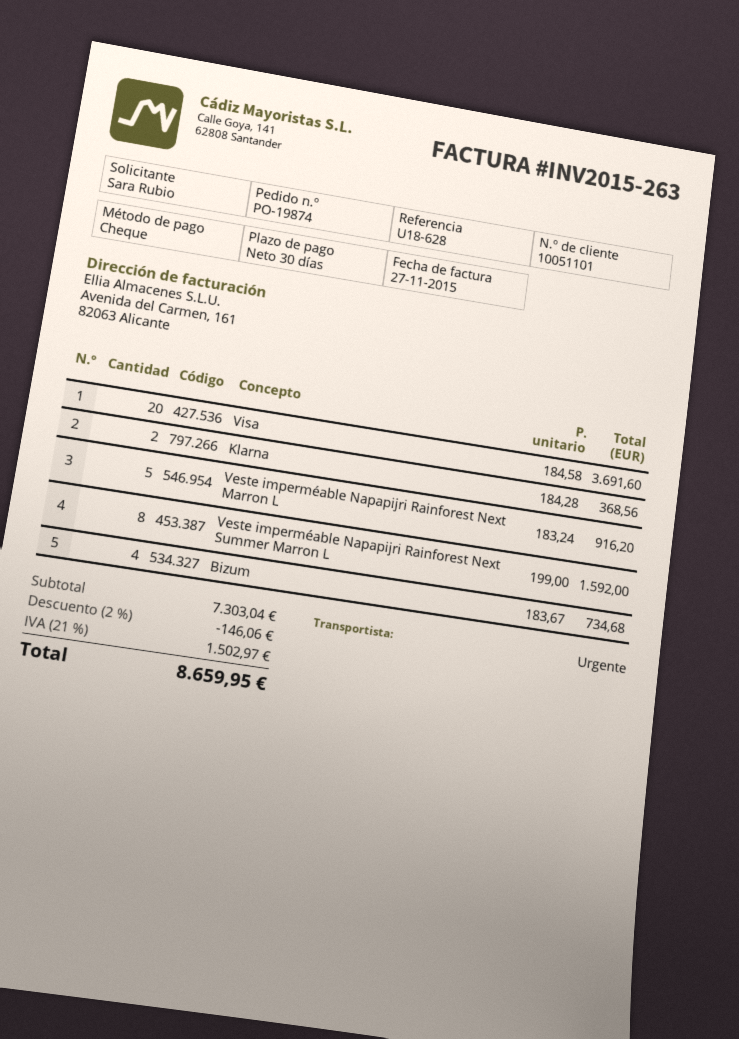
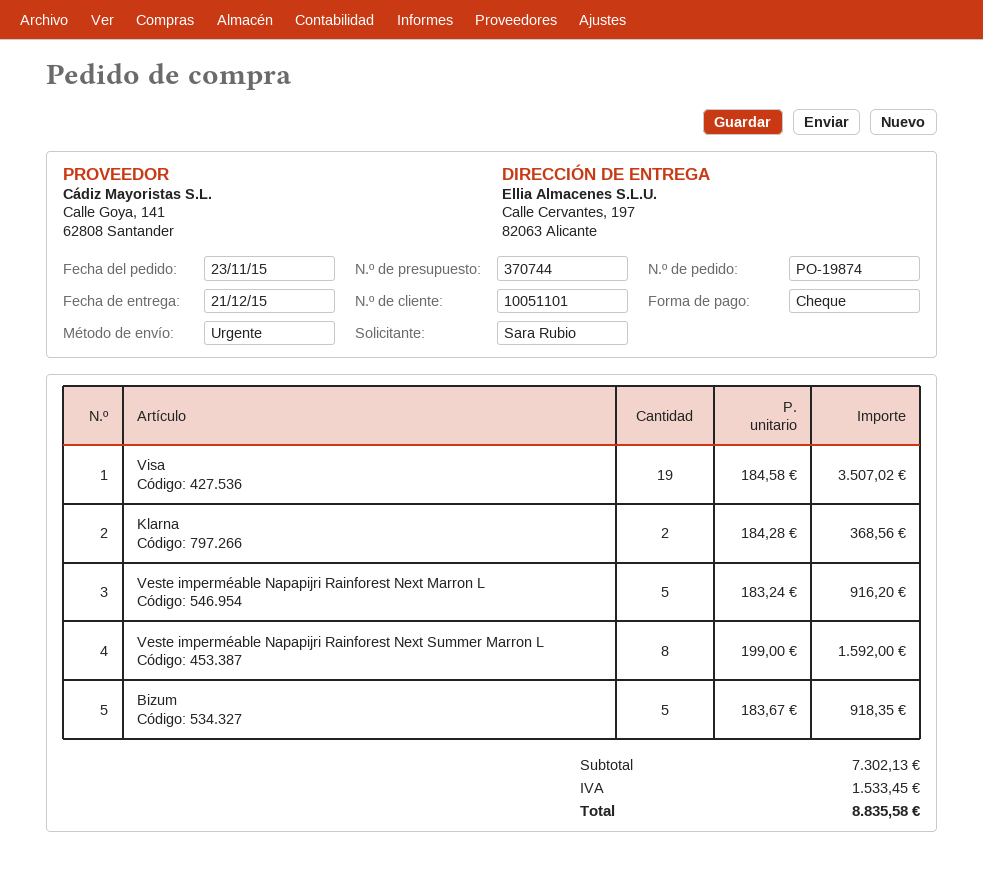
Visa: 20 x 184.58 = 3691.60 -> 19 x 184.58 = 3507.02
Bizum: 4 x 183.67 = 734.68 -> 5 x 183.67 = 918.35
subtotal: 7303.04 -> 7302.13
discount: 2% = 146.06 -> none
tax: 1502.97 -> 1533.45
total: 8659.95 -> 8835.58

